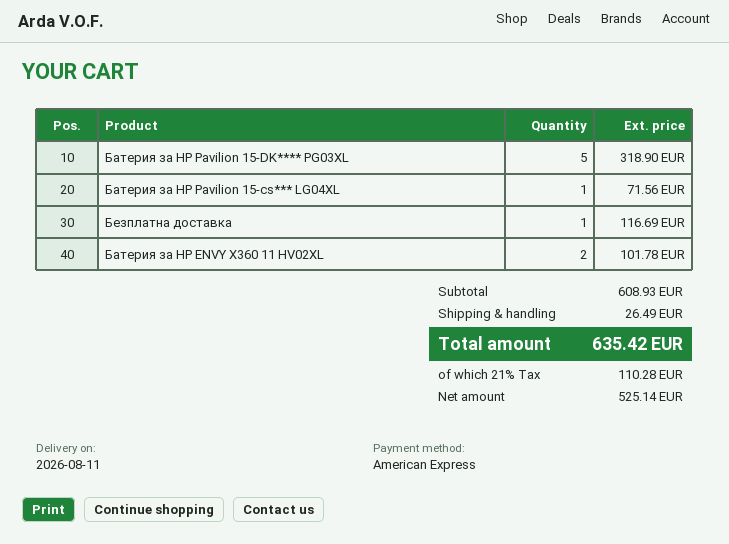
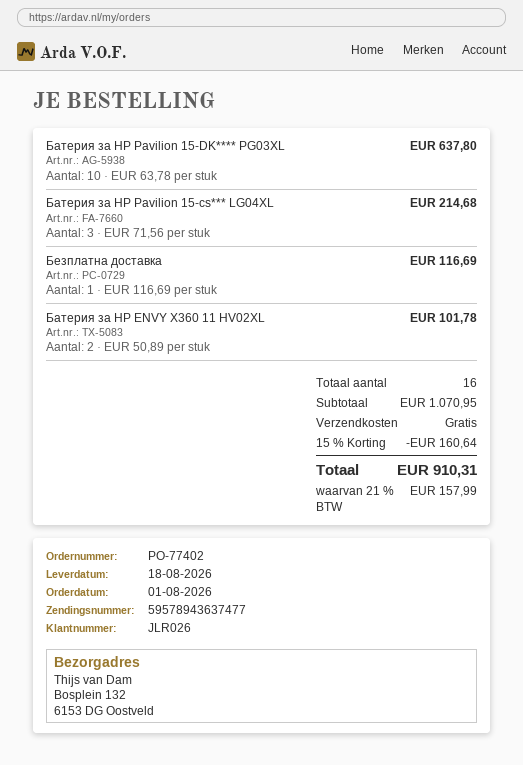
delivery date: 2026-08-11 -> 2026-08-18
Батерия за HP Pavilion 15-DK**** PG03XL: 5 for 318.90 -> 10 for 637.80
Батерия за HP Pavilion 15-cs*** LG04XL: 1 for 71.56 -> 3 for 214.68
subtotal: 608.93 -> 1070.95
discount: none -> 15% = 160.64
shipping: 26.49 -> 0.00
tax: 21% = 110.28 -> 21% = 157.99
total: 635.42 -> 910.31

